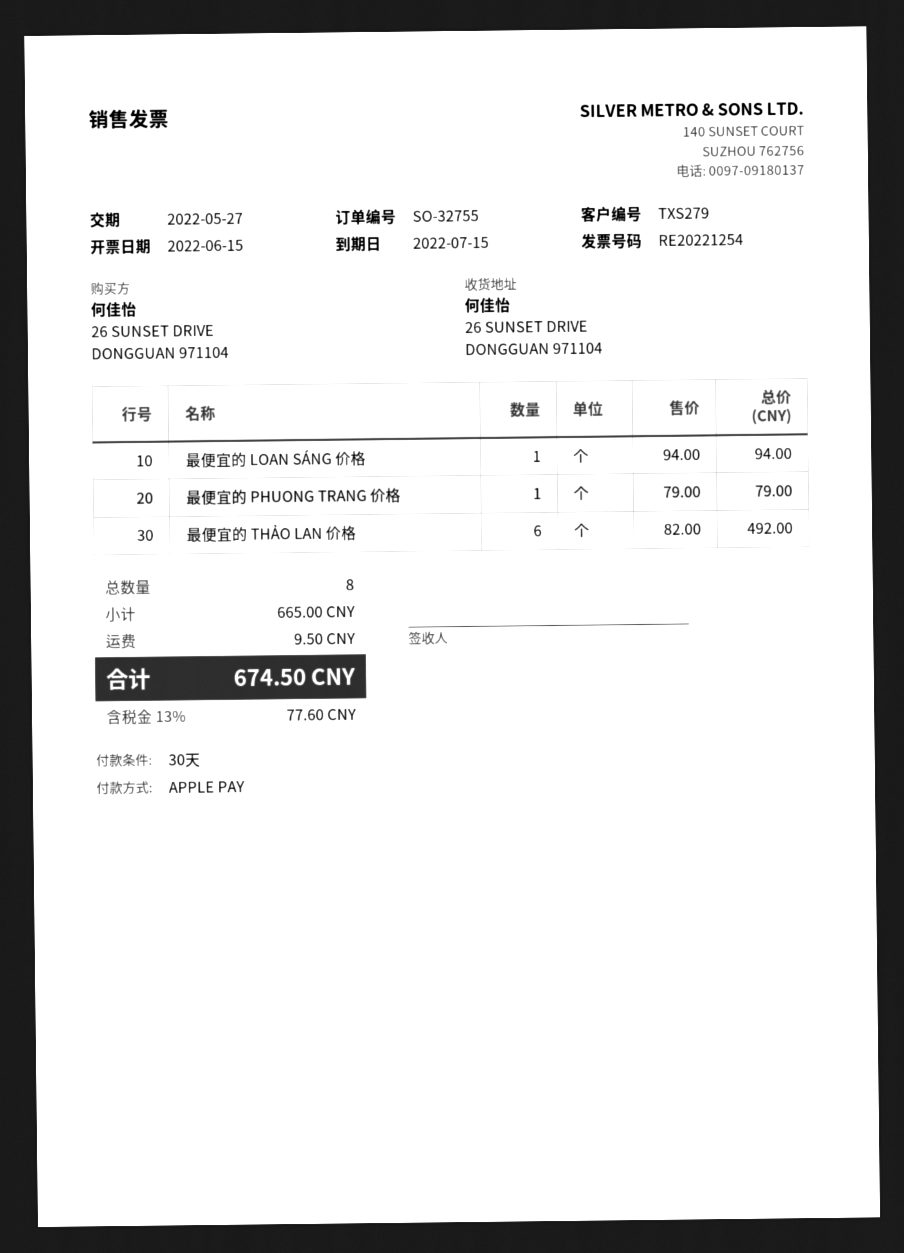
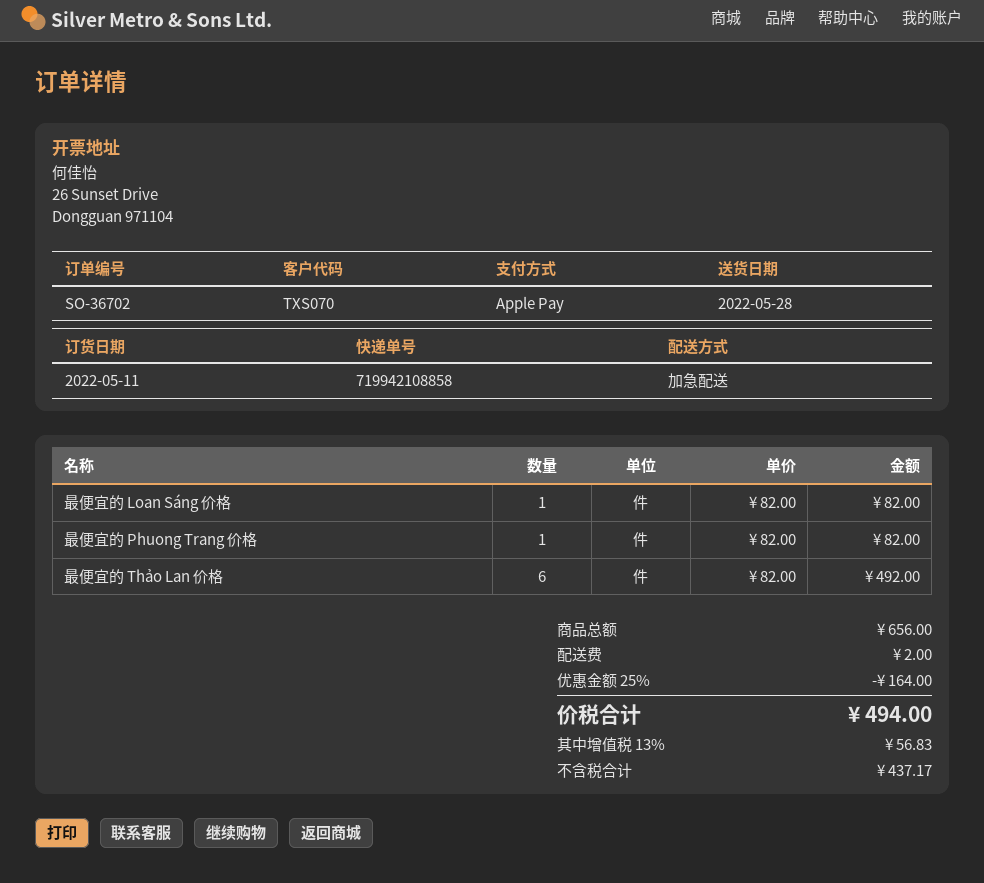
order number: SO-32755 -> SO-36702
delivery date: 2022-05-27 -> 2022-05-28
customer number: TXS279 -> TXS070
最便宜的 LOAN SÁNG 价格: 1 x 94.00 = 94.00 -> 1 x 82.00 = 82.00
最便宜的 PHUONG TRANG 价格: 1 x 79.00 = 79.00 -> 1 x 82.00 = 82.00
subtotal: 665.00 -> 656.00
discount: none -> 25% = 164.00
shipping: 9.50 -> 2.00
tax: 13% = 77.60 -> 13% = 56.83
total: 674.50 -> 494.00

